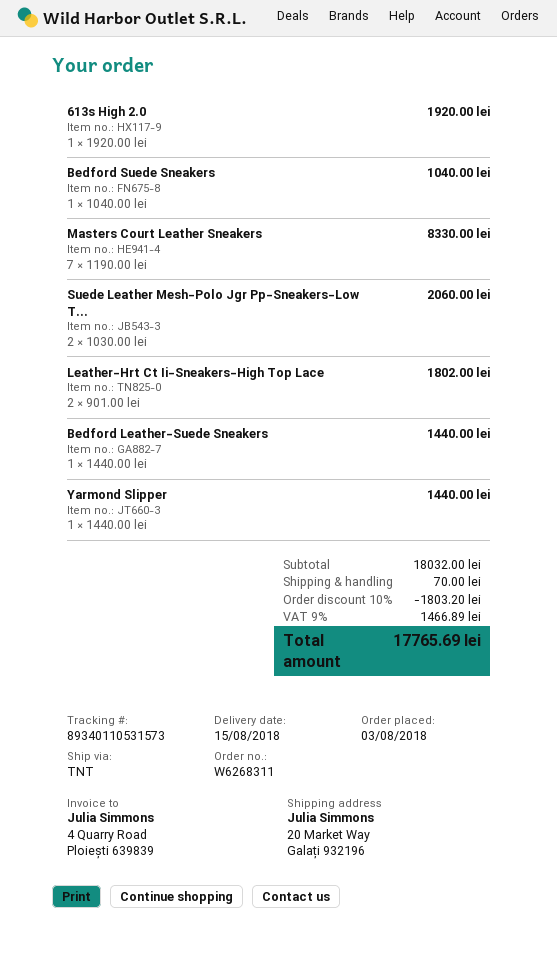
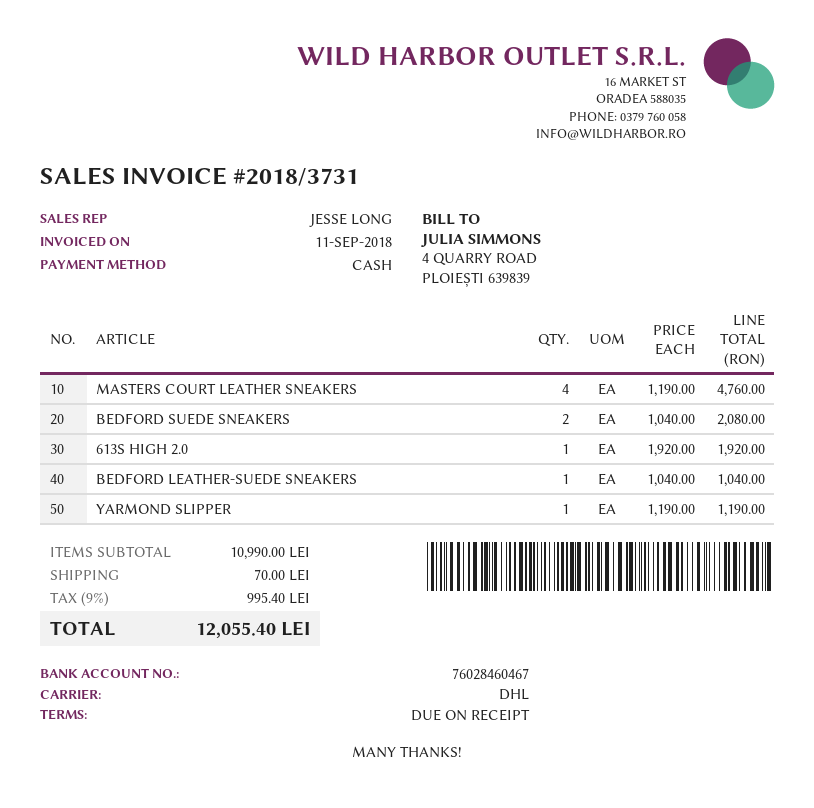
shipping method: TNT -> DHL
Bedford Suede Sneakers: 1 x 1040.00 = 1040.00 -> 2 x 1040.00 = 2080.00
Masters Court Leather Sneakers: 7 x 1190.00 = 8330.00 -> 4 x 1190.00 = 4760.00
Suede Leather Mesh-Polo Jgr Pp-Sneakers-Low T...: 2 x 1030.00 = 2060.00 -> none
Leather-Hrt Ct Ii-Sneakers-High Top Lace: 2 x 901.00 = 1802.00 -> none
Bedford Leather-Suede Sneakers: 1 x 1440.00 = 1440.00 -> 1 x 1040.00 = 1040.00
Yarmond Slipper: 1 x 1440.00 = 1440.00 -> 1 x 1190.00 = 1190.00
subtotal: 18032.00 -> 10990.00
discount: 10% = 1803.20 -> none
tax: 9% = 1466.89 -> 9% = 995.40
total: 17765.69 -> 12055.40

